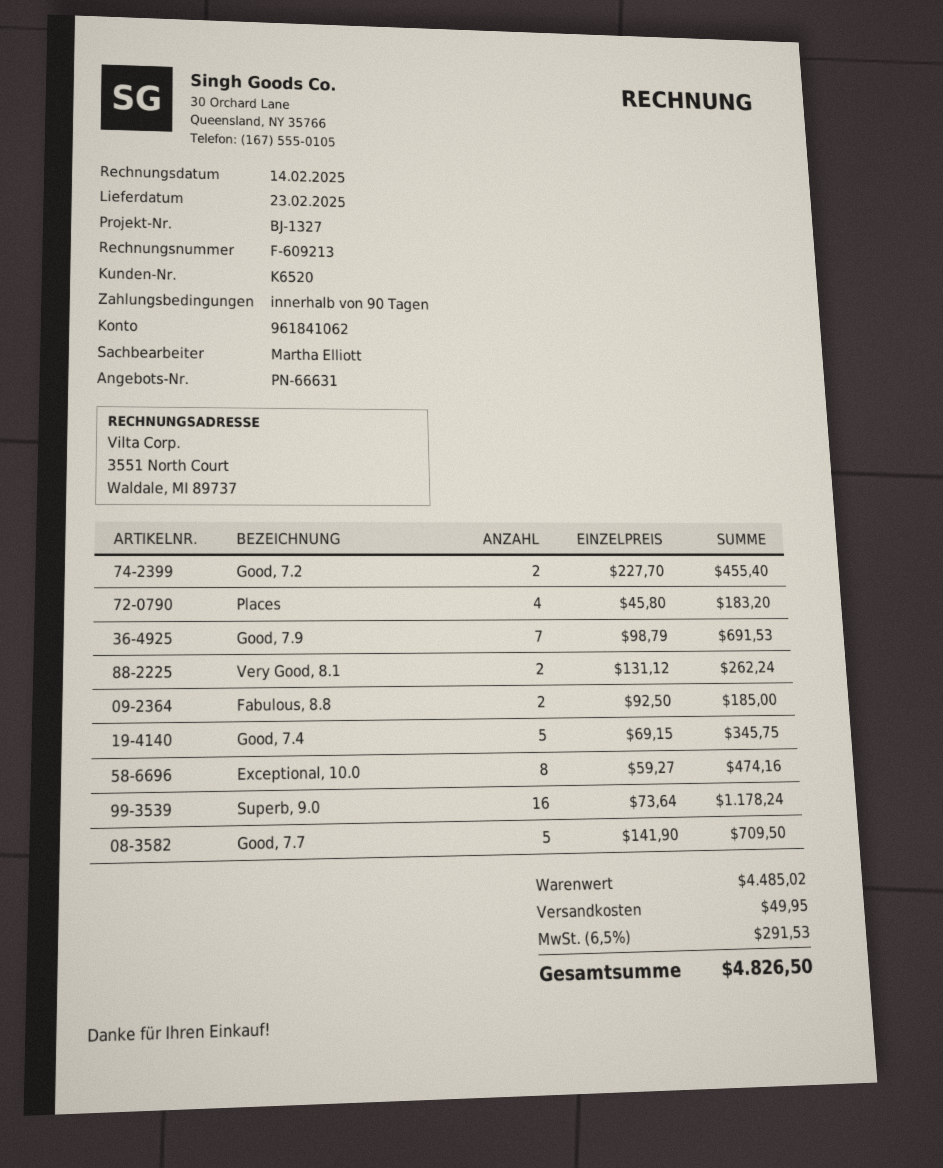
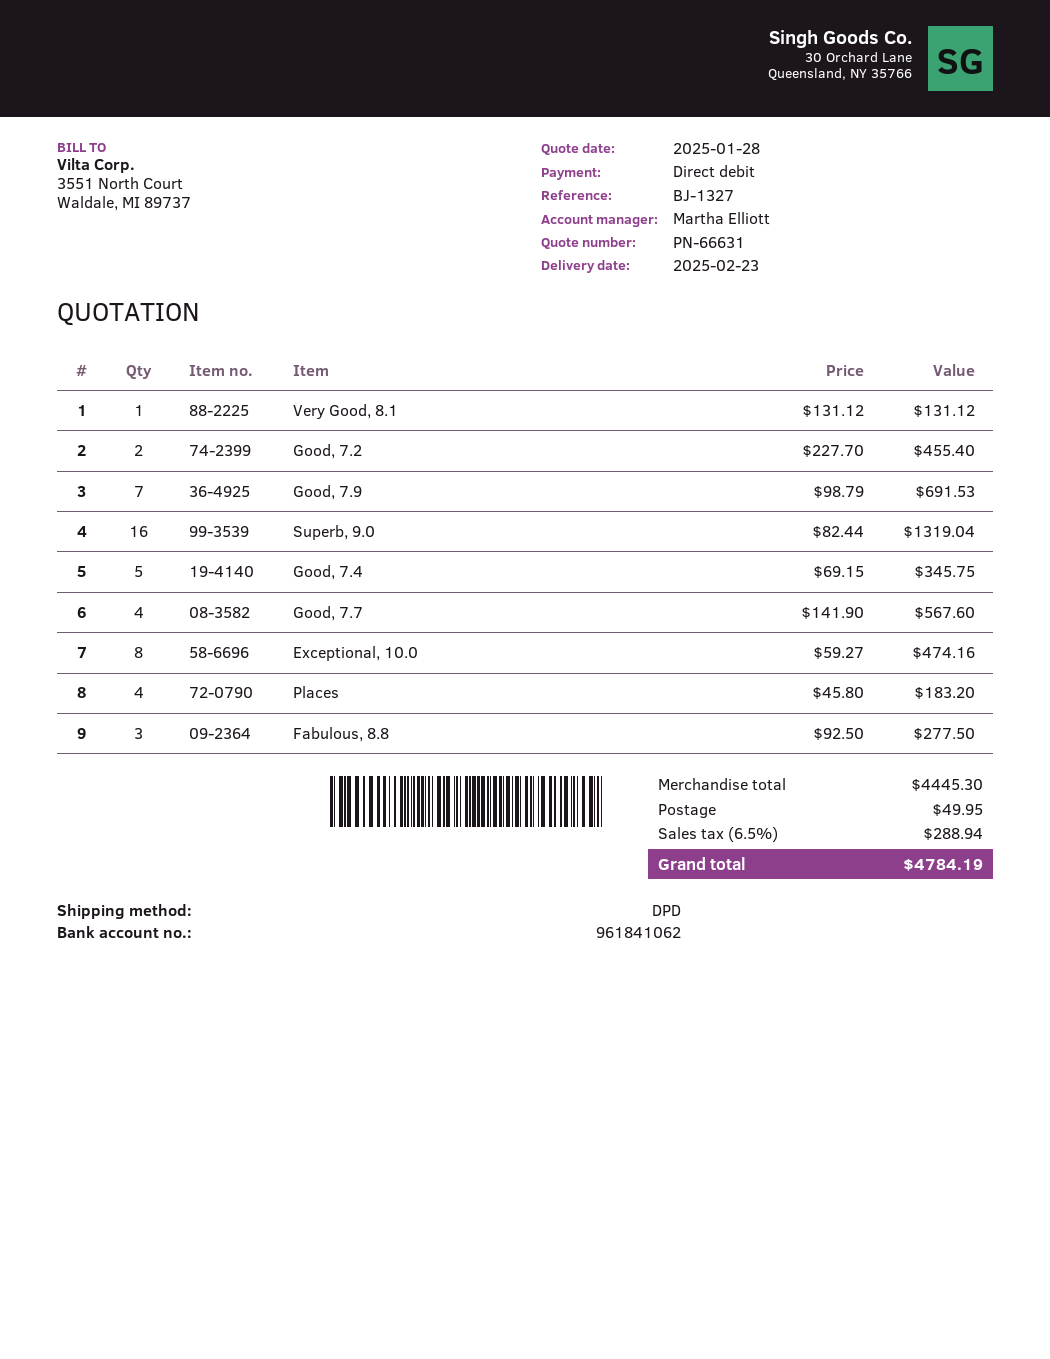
Very Good, 8.1: 2 x 131.12 = 262.24 -> 1 x 131.12 = 131.12
Fabulous, 8.8: 2 x 92.50 = 185.00 -> 3 x 92.50 = 277.50
Superb, 9.0: 16 x 73.64 = 1178.24 -> 16 x 82.44 = 1319.04
Good, 7.7: 5 x 141.90 = 709.50 -> 4 x 141.90 = 567.60
subtotal: 4485.02 -> 4445.30
tax: 6.5% = 291.53 -> 6.5% = 288.94
total: 4826.50 -> 4784.19

